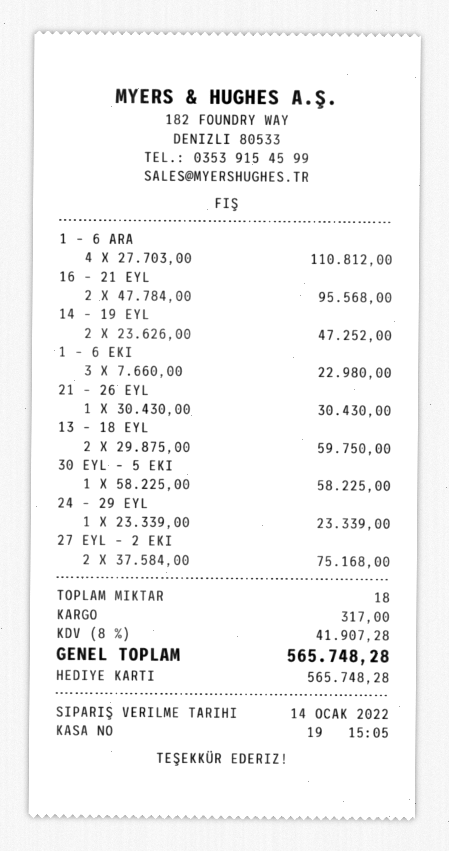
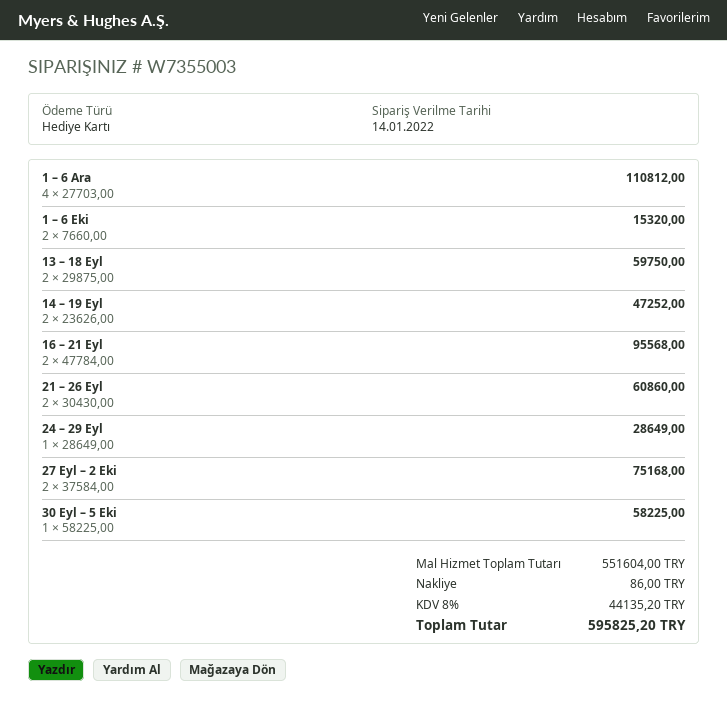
1 – 6 EKI: 3 x 7660.00 = 22980.00 -> 2 x 7660.00 = 15320.00
21 – 26 EYL: 1 x 30430.00 = 30430.00 -> 2 x 30430.00 = 60860.00
24 – 29 EYL: 1 x 23339.00 = 23339.00 -> 1 x 28649.00 = 28649.00
shipping: 317.00 -> 86.00
tax: 8% = 41907.28 -> 8% = 44135.20
total: 565748.28 -> 595825.20

